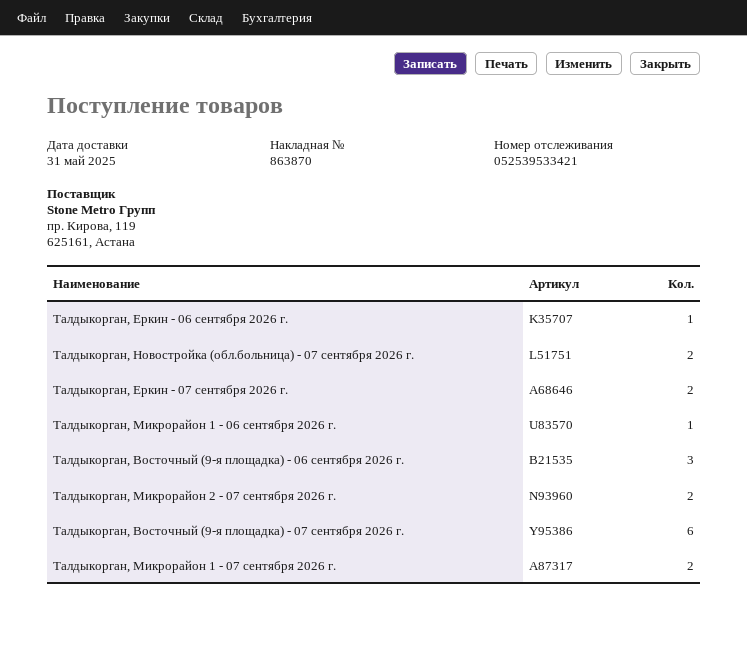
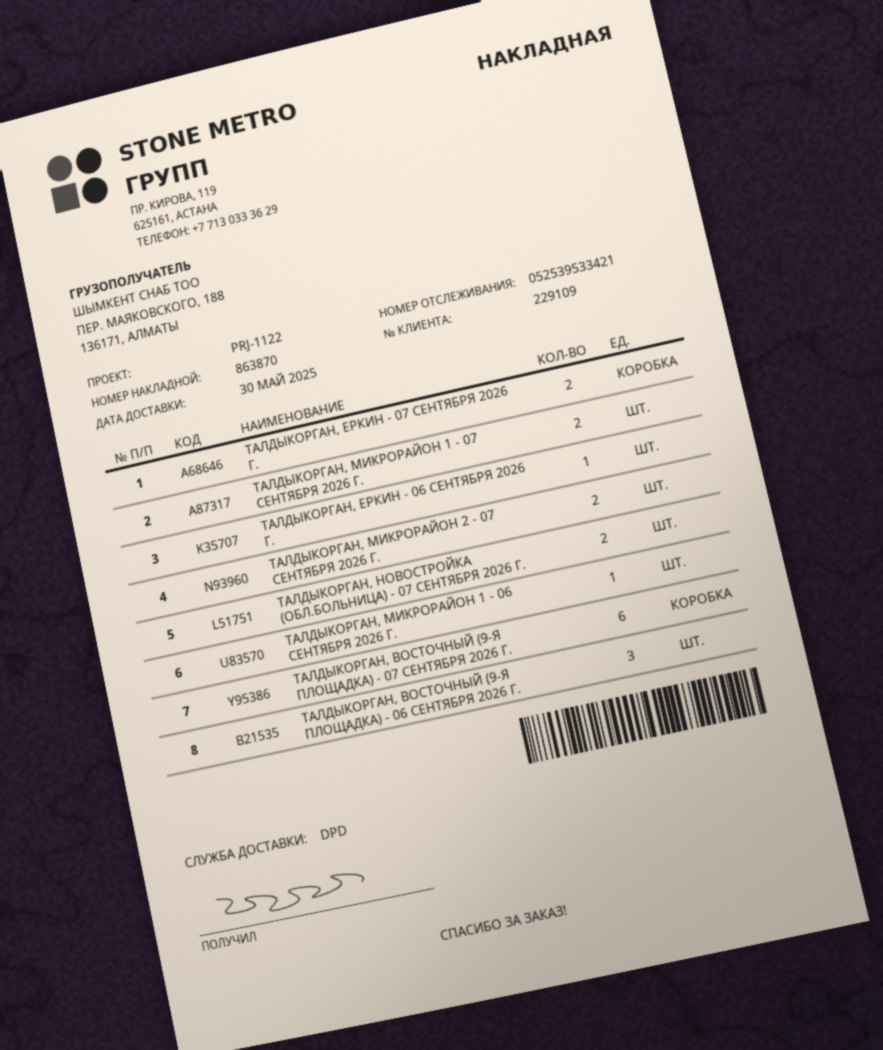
delivery date: 2025-05-31 -> 2025-05-30

